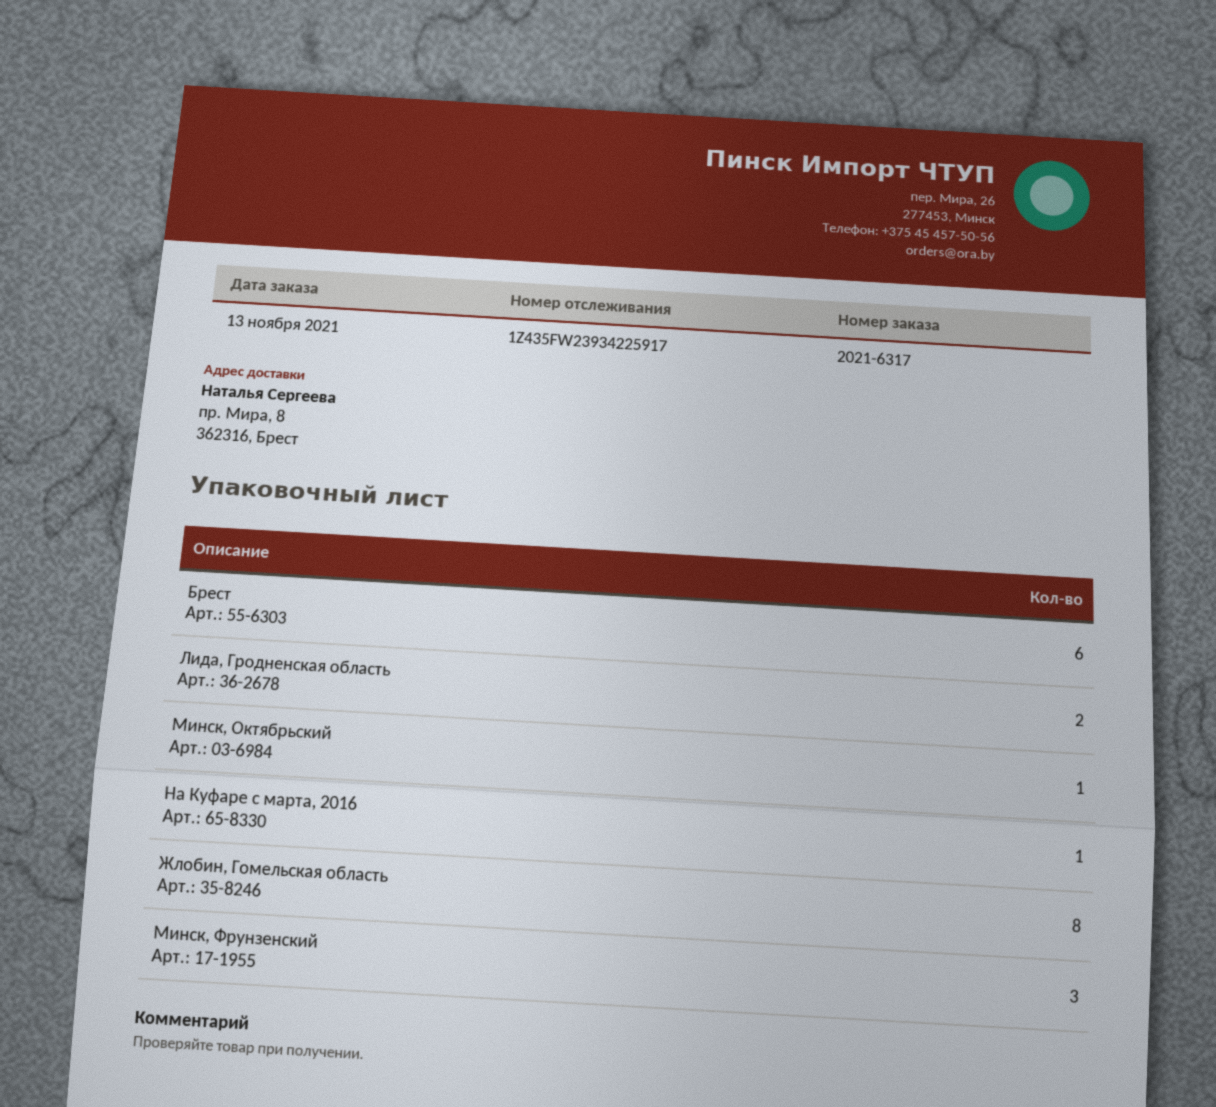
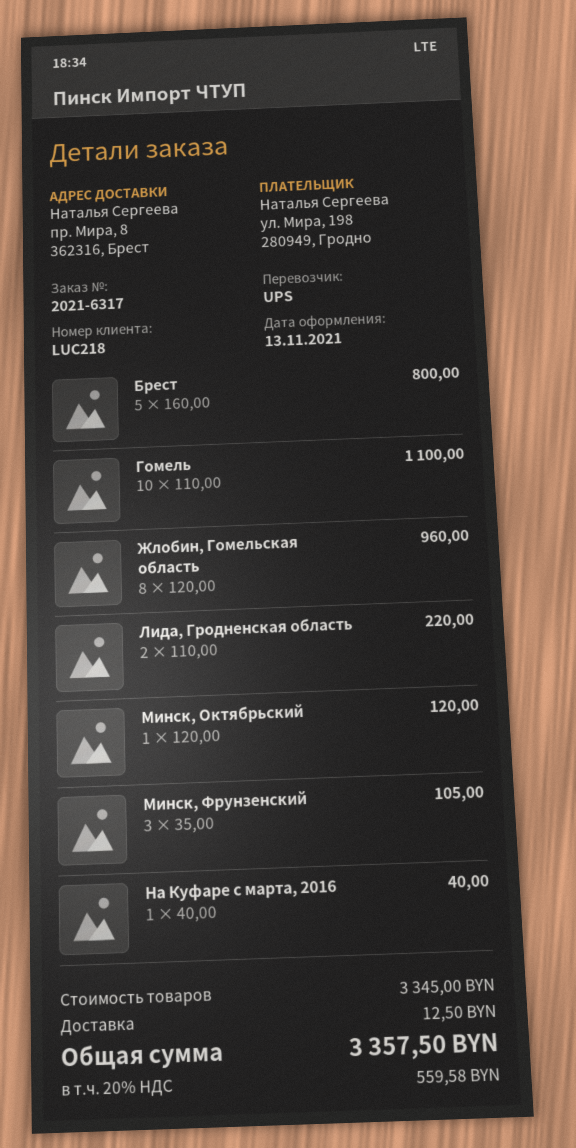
Брест: 6 -> 5
Гомель: none -> 10

